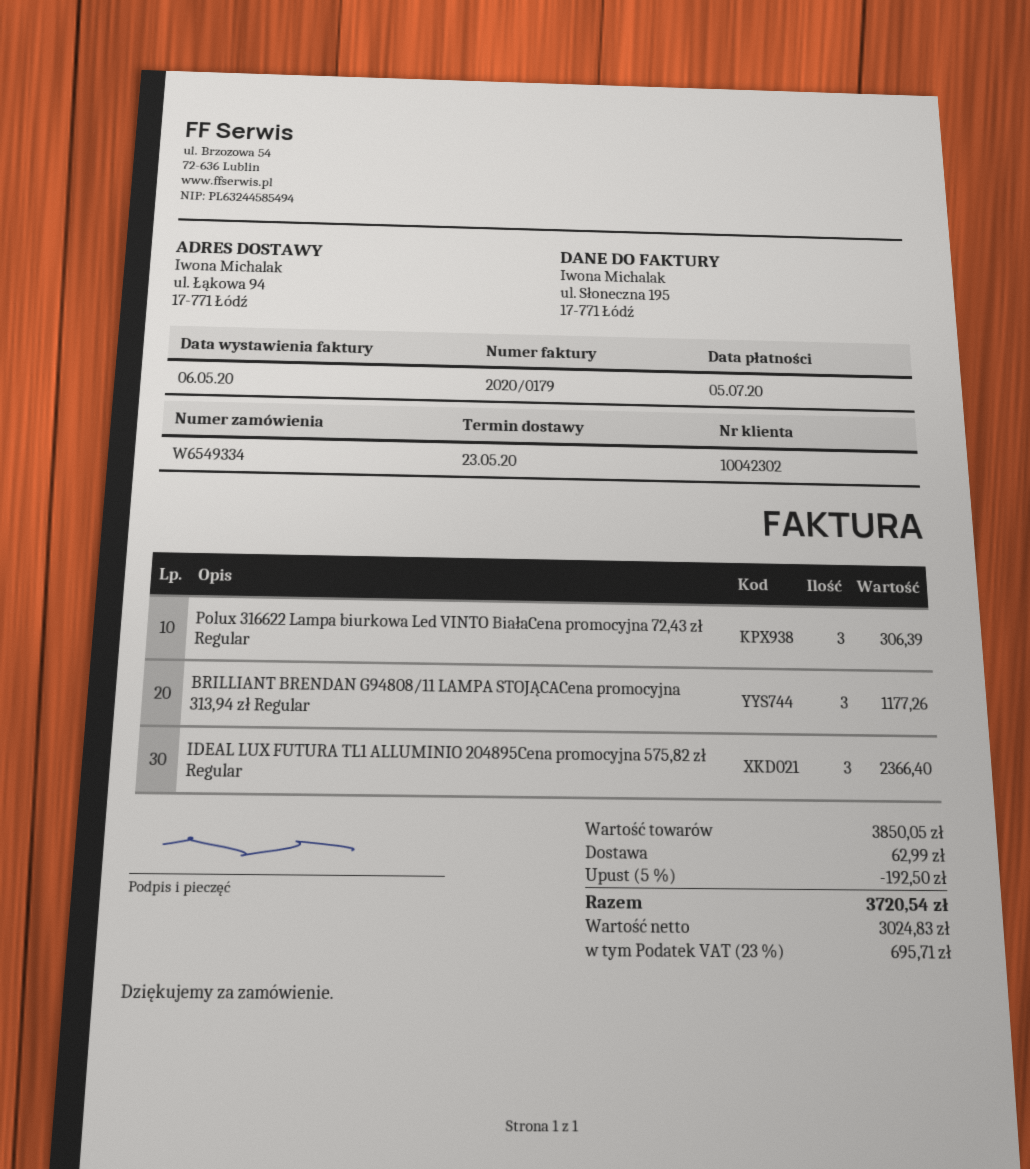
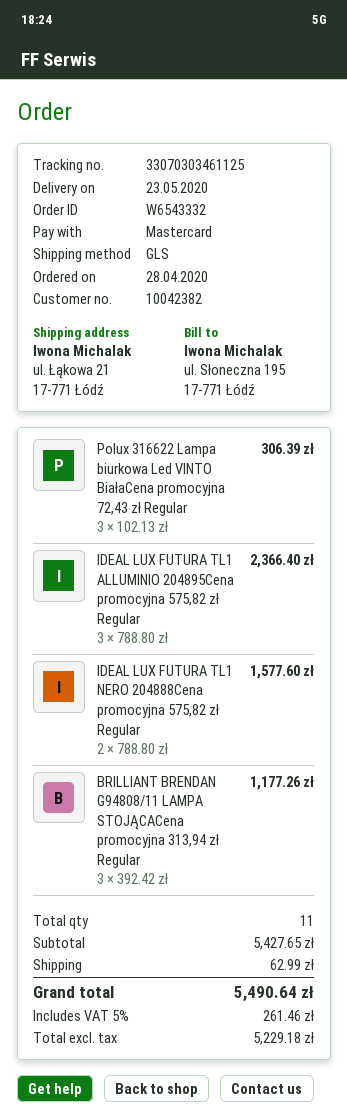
order number: W6549334 -> W6543332
customer number: 10042302 -> 10042382
ship to: ul. Łąkowa 94, 17-771 Łódź -> ul. Łąkowa 21, 17-771 Łódź
IDEAL LUX FUTURA TL1 NERO 204888Cena promocyjna 575,82 zł Regular: none -> 2 for 1577.60
subtotal: 3850.05 -> 5427.65
discount: 5% = 192.50 -> none
net: 3024.83 -> 5229.18
tax: 23% = 695.71 -> 5% = 261.46
total: 3720.54 -> 5490.64

